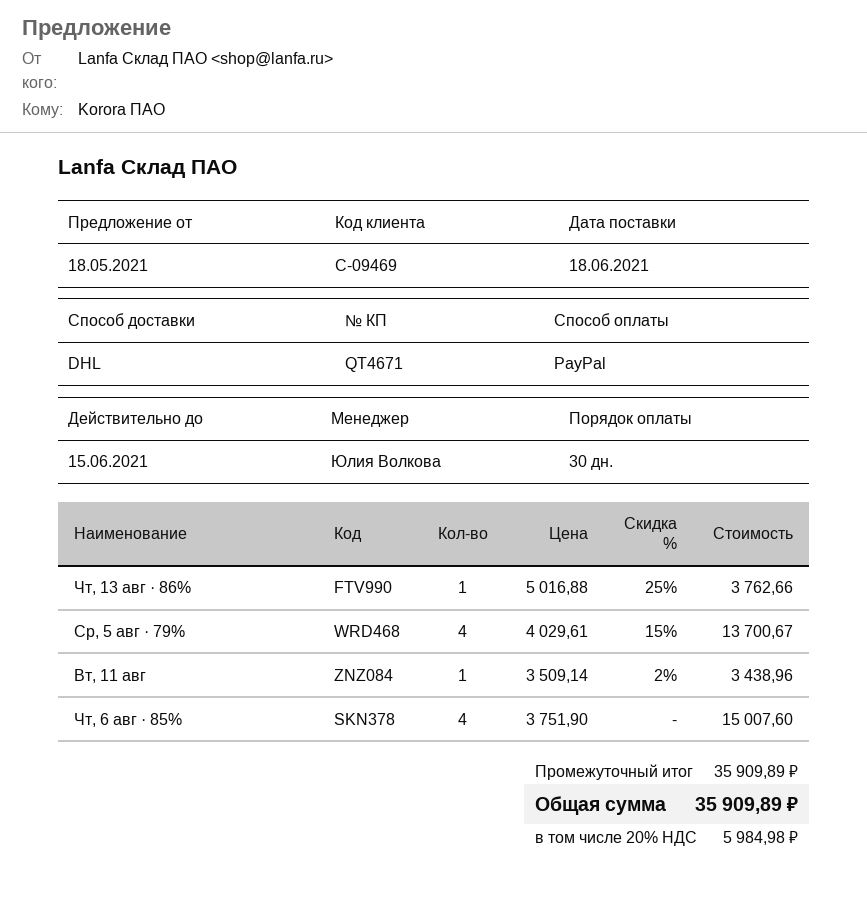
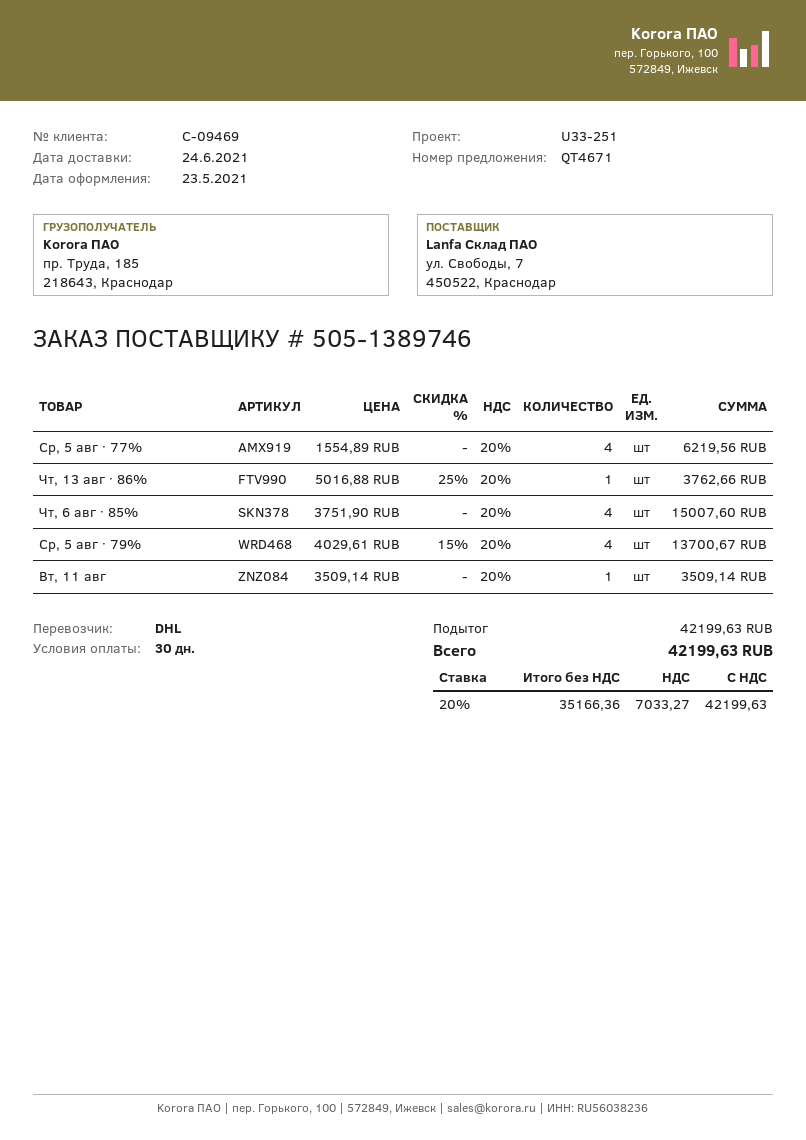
delivery date: 2021-06-18 -> 2021-06-24
Вт, 11 авг: 1 x 3509.14 - 2% = 3438.96 -> 1 x 3509.14 = 3509.14
Ср, 5 авг · 77%: none -> 4 x 1554.89 = 6219.56
subtotal: 35909.89 -> 42199.63
tax: 20% = 5984.98 -> 20% = 7033.27
total: 35909.89 -> 42199.63

